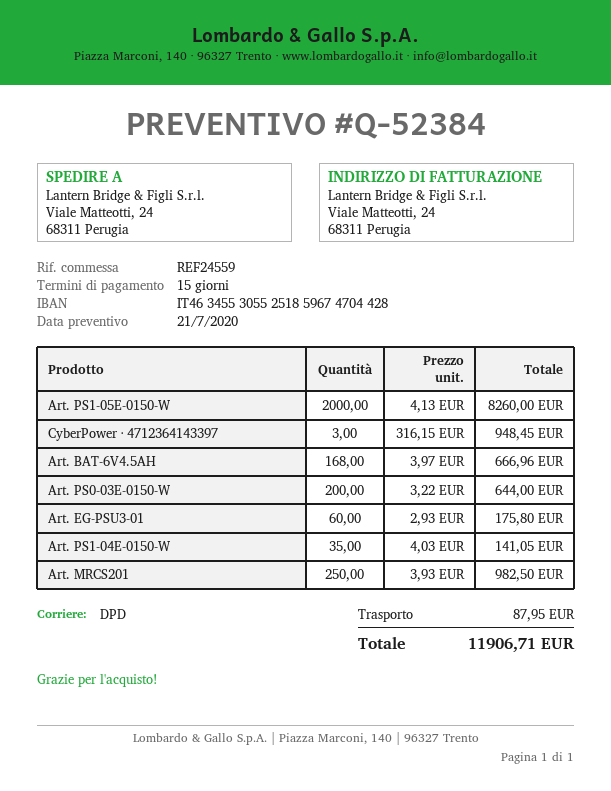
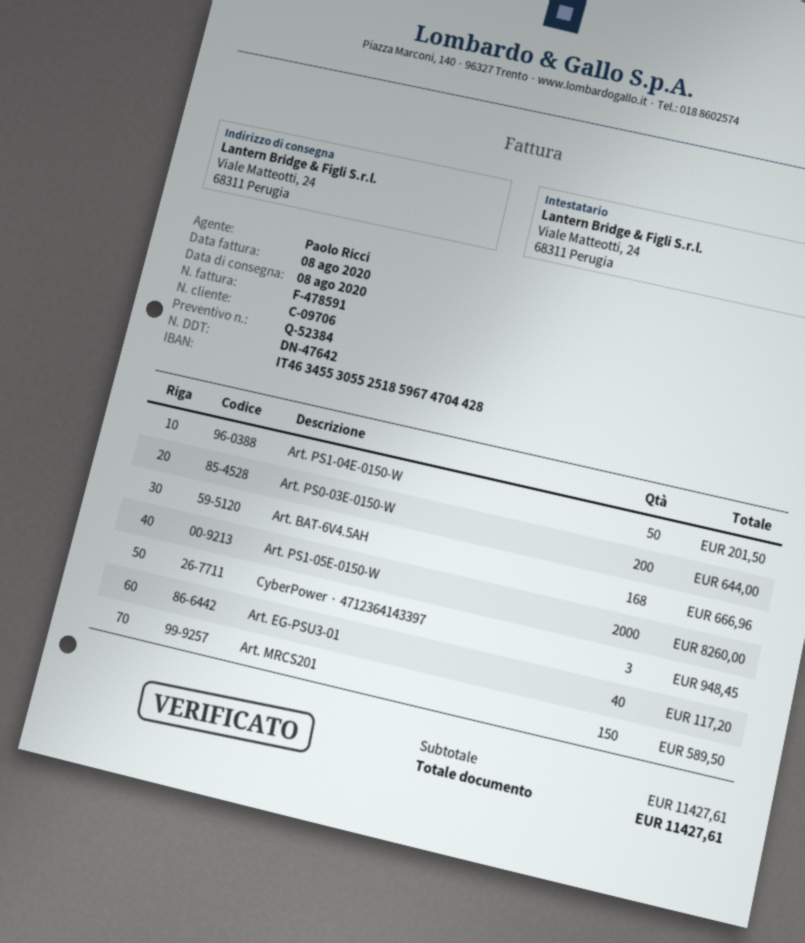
Art. EG-PSU3-01: 60 for 175.80 -> 40 for 117.20
Art. PS1-04E-0150-W: 35 for 141.05 -> 50 for 201.50
Art. MRCS201: 250 for 982.50 -> 150 for 589.50
shipping: 87.95 -> none
total: 11906.71 -> 11427.61

